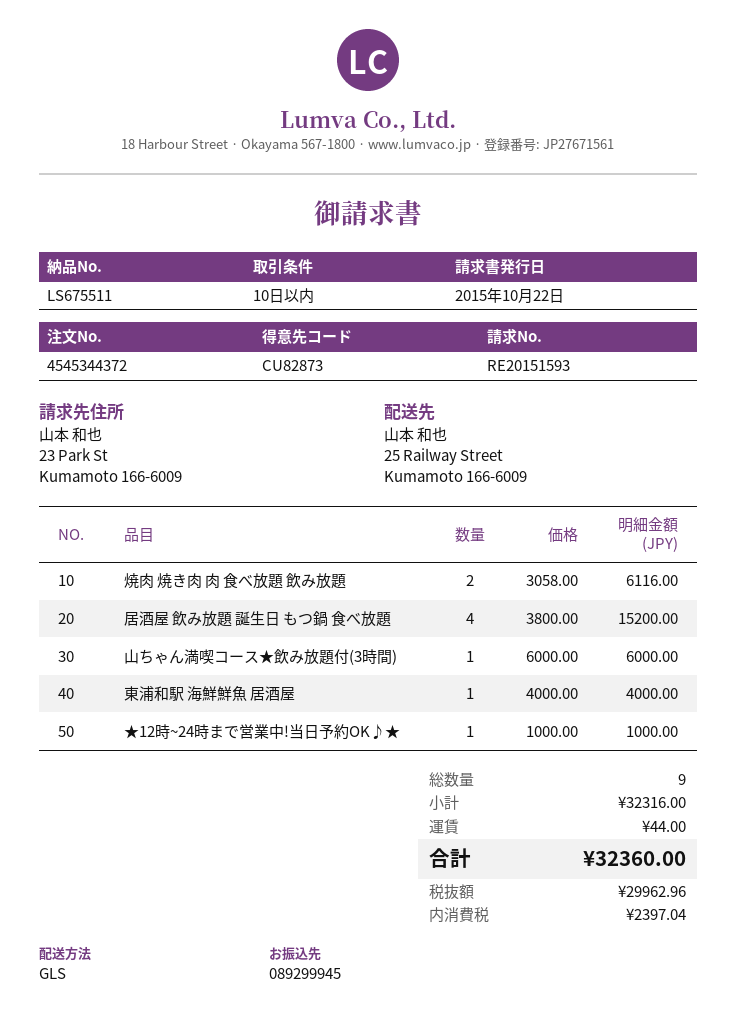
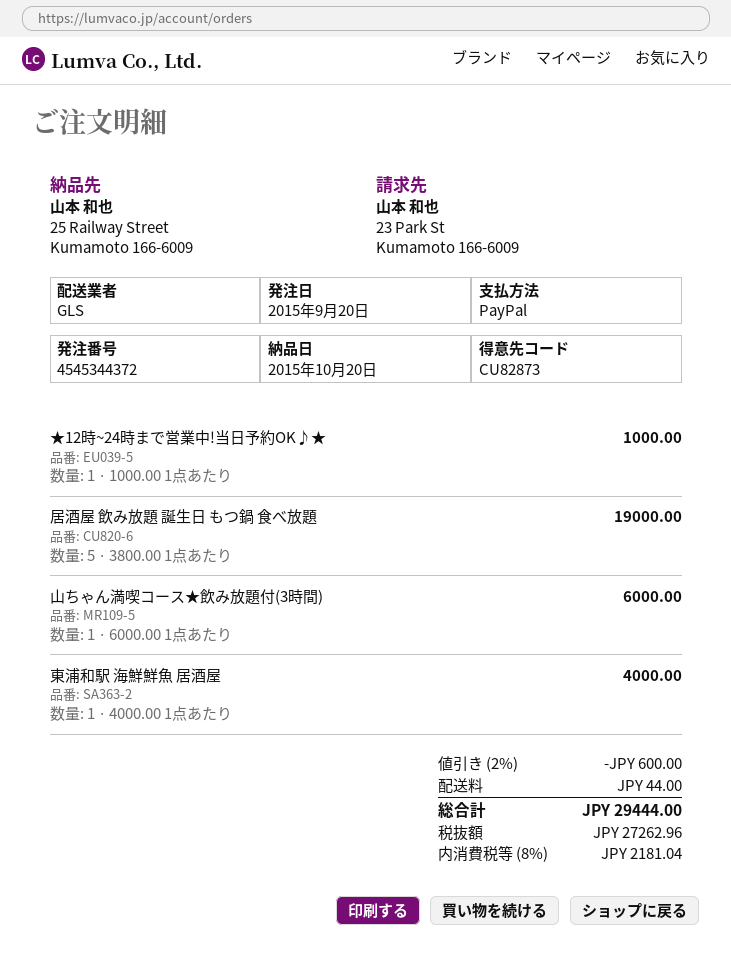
焼肉 焼き肉 肉 食べ放題 飲み放題: 2 x 3058.00 = 6116.00 -> none
居酒屋 飲み放題 誕生日 もつ鍋 食べ放題: 4 x 3800.00 = 15200.00 -> 5 x 3800.00 = 19000.00
discount: none -> 2% = 600.00
net: 29962.96 -> 27262.96
tax: 2397.04 -> 2181.04
total: 32360.00 -> 29444.00

